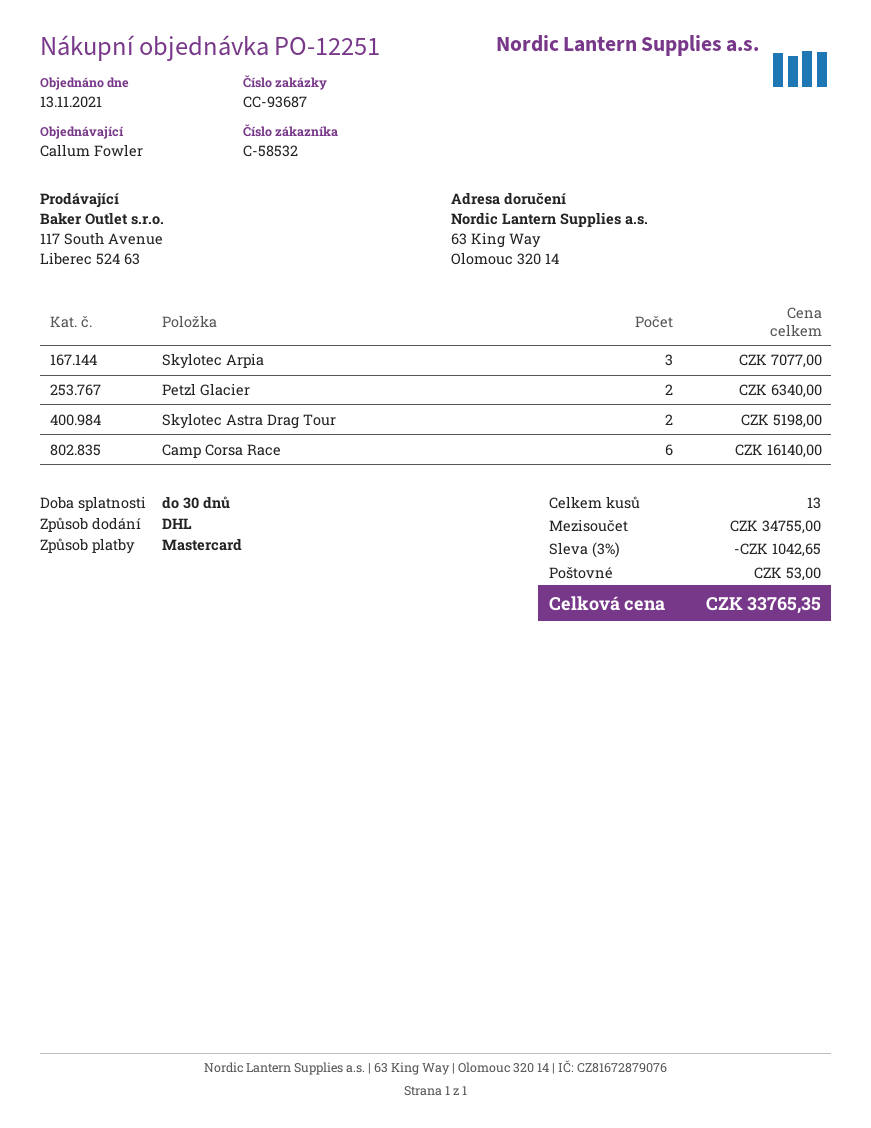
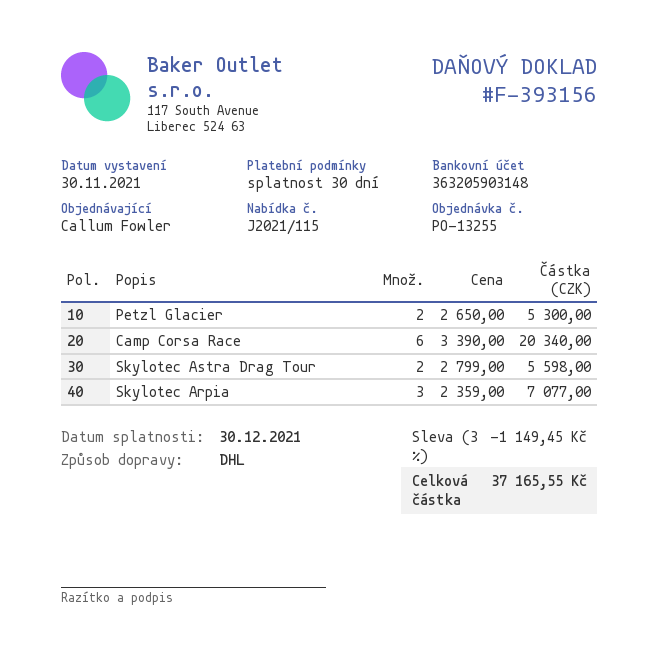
order number: PO-12251 -> PO-13255
Petzl Glacier: 2 for 6340.00 -> 2 for 5300.00
Skylotec Astra Drag Tour: 2 for 5198.00 -> 2 for 5598.00
Camp Corsa Race: 6 for 16140.00 -> 6 for 20340.00
discount: 3% = 1042.65 -> 3% = 1149.45
shipping: 53.00 -> none
total: 33765.35 -> 37165.55

